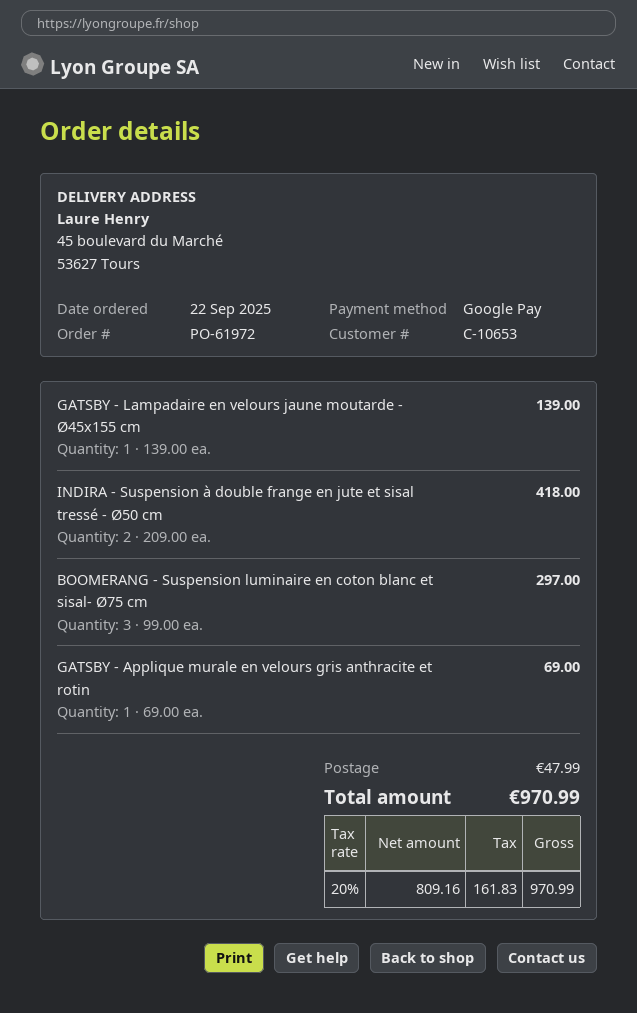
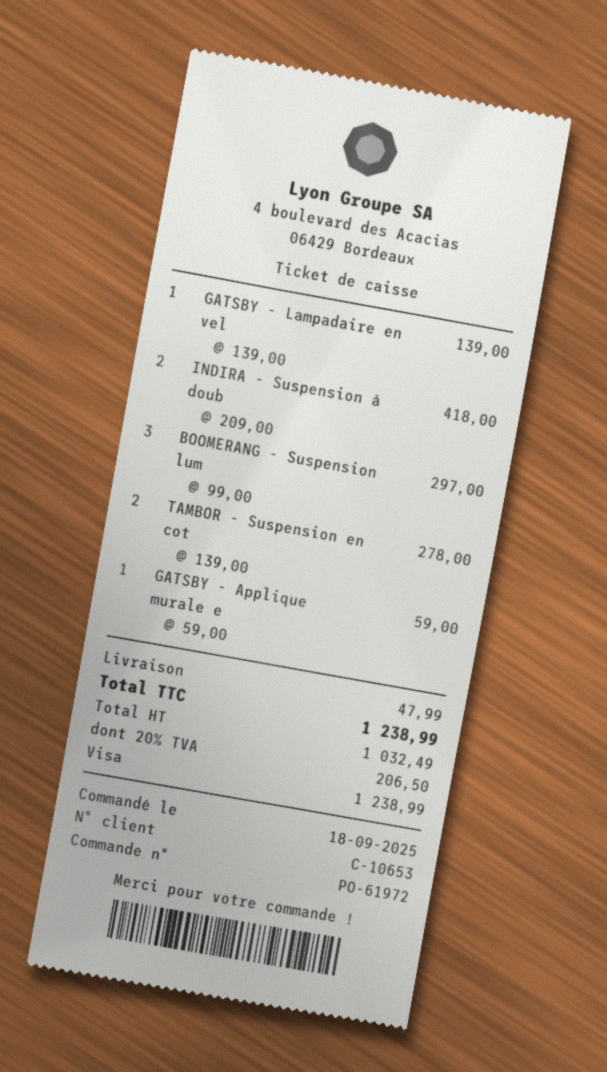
order date: 2025-09-22 -> 2025-09-18
payment method: Google Pay -> Visa
GATSBY - Applique murale en velours gris anthracite et rotin: 1 x 69.00 = 69.00 -> 1 x 59.00 = 59.00
TAMBOR - Suspension en cot: none -> 2 x 139.00 = 278.00
net: 809.16 -> 1032.49
tax: 20% = 161.83 -> 20% = 206.50
total: 970.99 -> 1238.99

